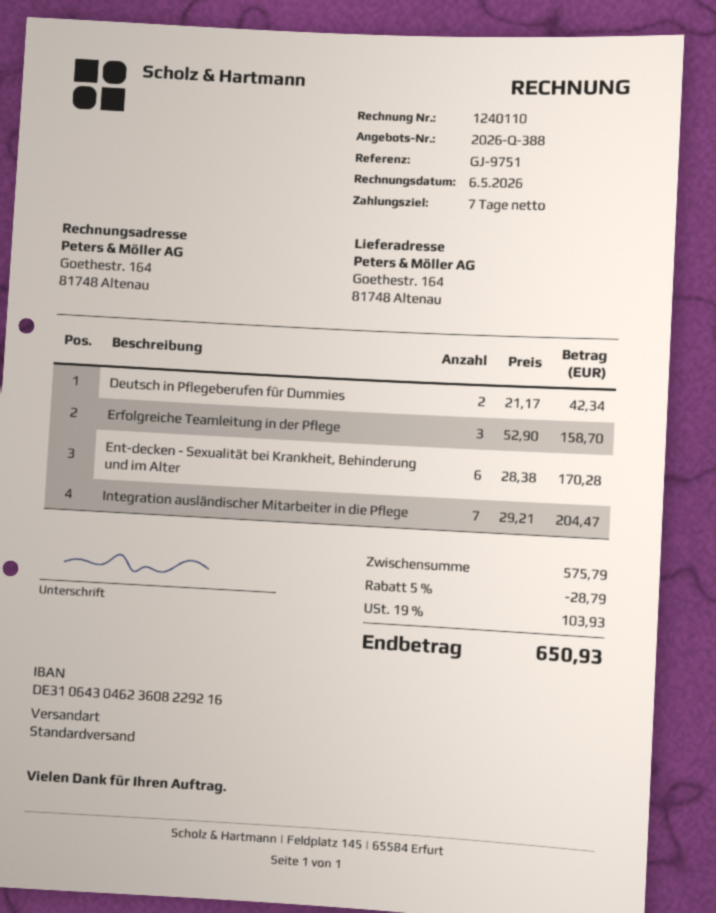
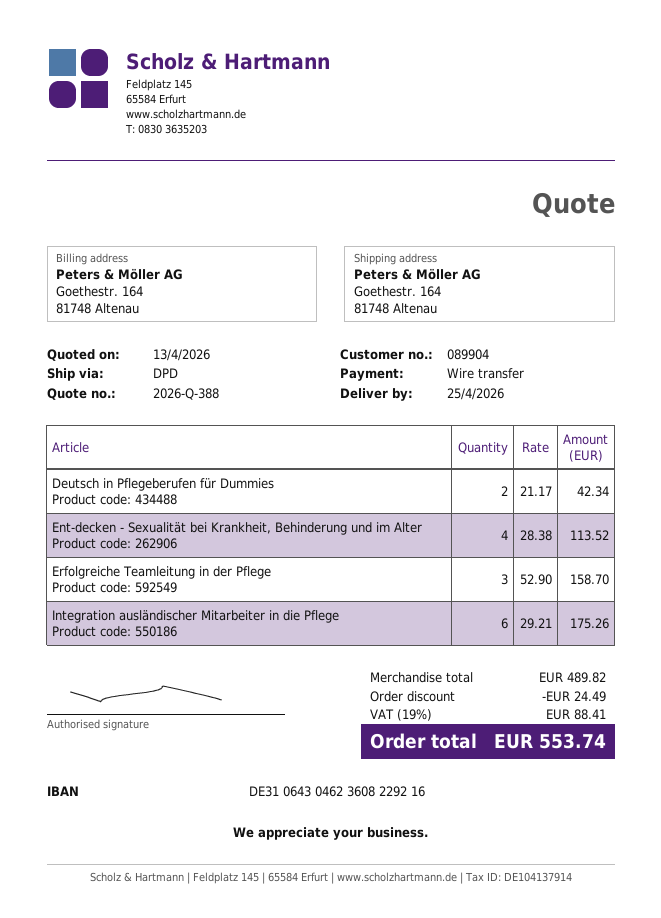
shipping method: standard -> DPD
Ent-decken - Sexualität bei Krankheit, Behinderung und im Alter: 6 x 28.38 = 170.28 -> 4 x 28.38 = 113.52
Integration ausländischer Mitarbeiter in die Pflege: 7 x 29.21 = 204.47 -> 6 x 29.21 = 175.26
subtotal: 575.79 -> 489.82
discount: 28.79 -> 24.49
tax: 19% = 103.93 -> 19% = 88.41
total: 650.93 -> 553.74

